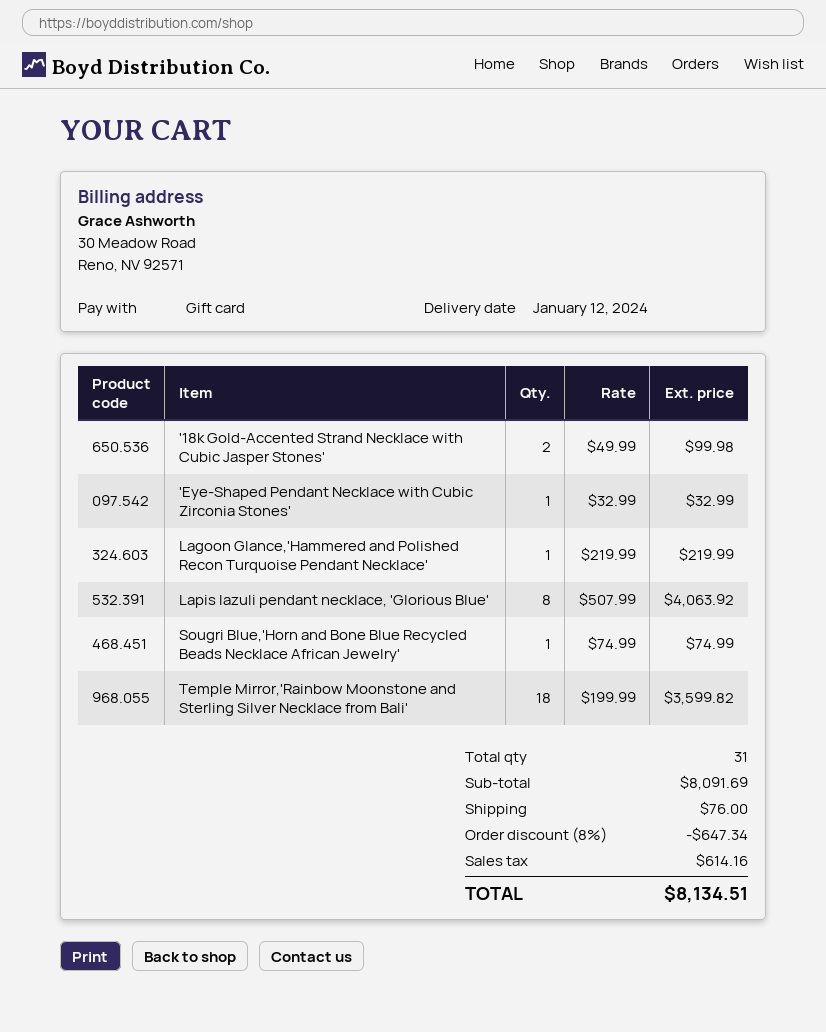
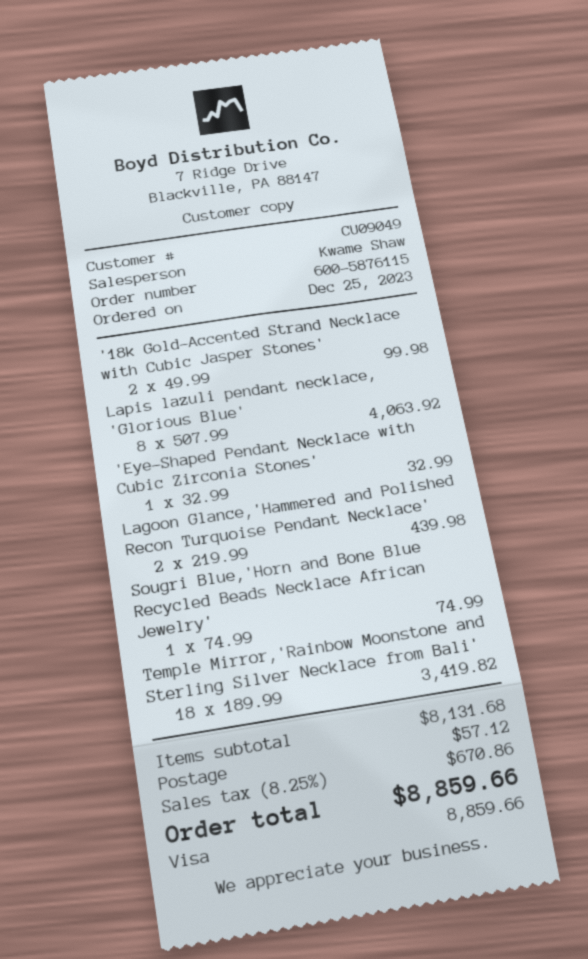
payment method: gift card -> Visa
Lagoon Glance,'Hammered and Polished Recon Turquoise Pendant Necklace': 1 x 219.99 = 219.99 -> 2 x 219.99 = 439.98
Temple Mirror,'Rainbow Moonstone and Sterling Silver Necklace from Bali': 18 x 199.99 = 3599.82 -> 18 x 189.99 = 3419.82
subtotal: 8091.69 -> 8131.68
discount: 8% = 647.34 -> none
shipping: 76.00 -> 57.12
tax: 614.16 -> 670.86
total: 8134.51 -> 8859.66

